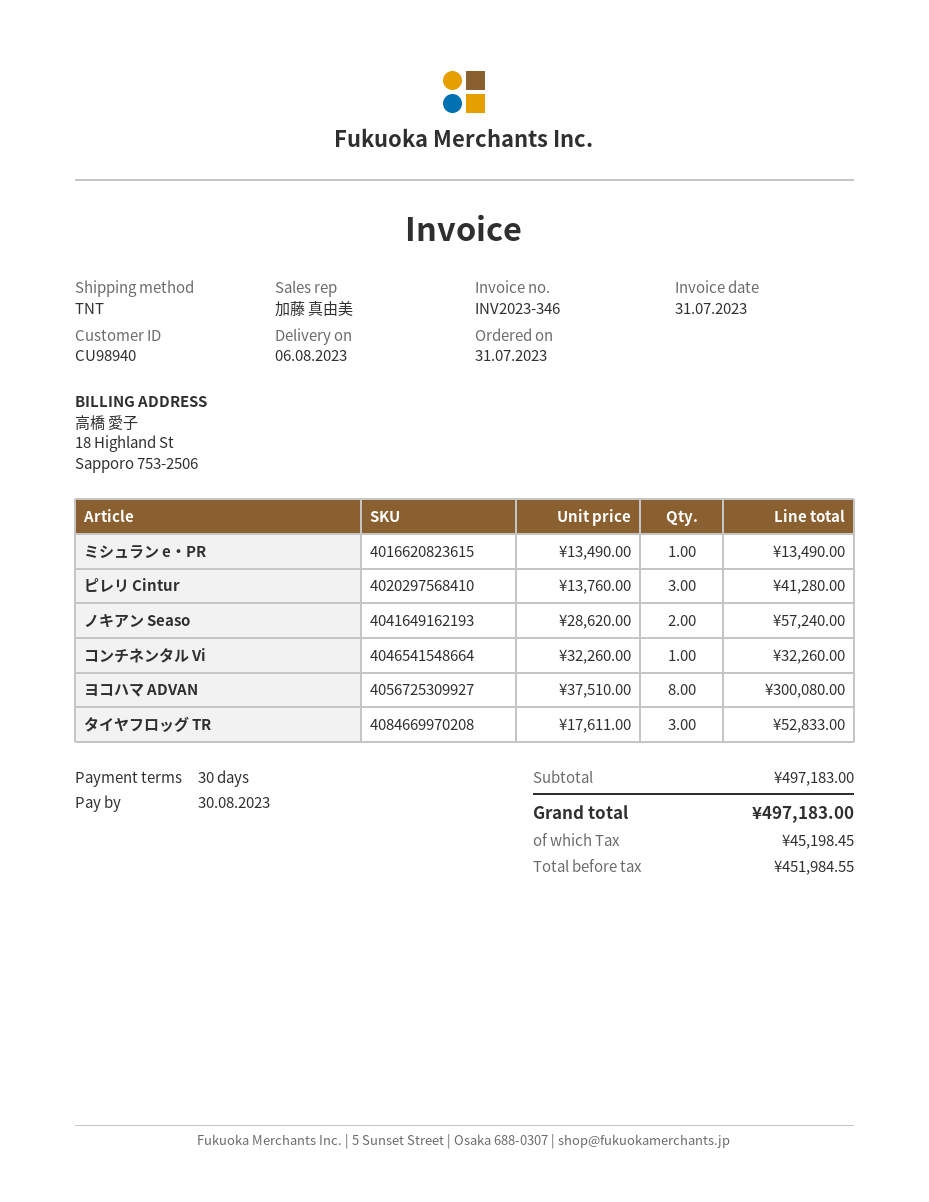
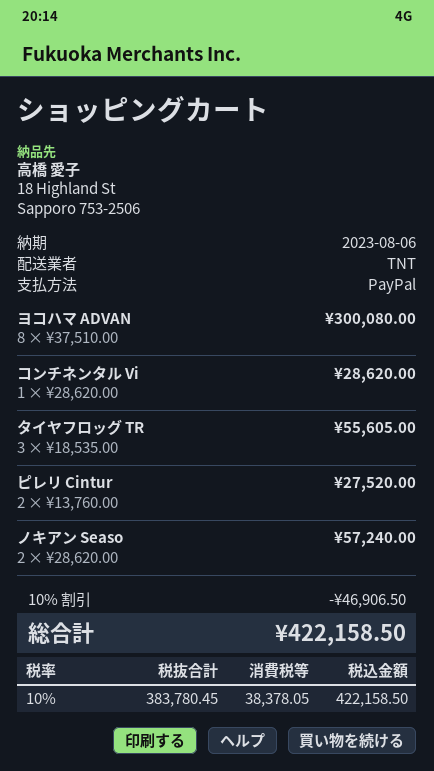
ミシュラン e・PR: 1 x 13490.00 = 13490.00 -> none
ピレリ Cintur: 3 x 13760.00 = 41280.00 -> 2 x 13760.00 = 27520.00
コンチネンタル Vi: 1 x 32260.00 = 32260.00 -> 1 x 28620.00 = 28620.00
タイヤフロッグ TR: 3 x 17611.00 = 52833.00 -> 3 x 18535.00 = 55605.00
discount: none -> 10% = 46906.50
net: 451984.55 -> 383780.45
tax: 45198.45 -> 38378.05
total: 497183.00 -> 422158.50

